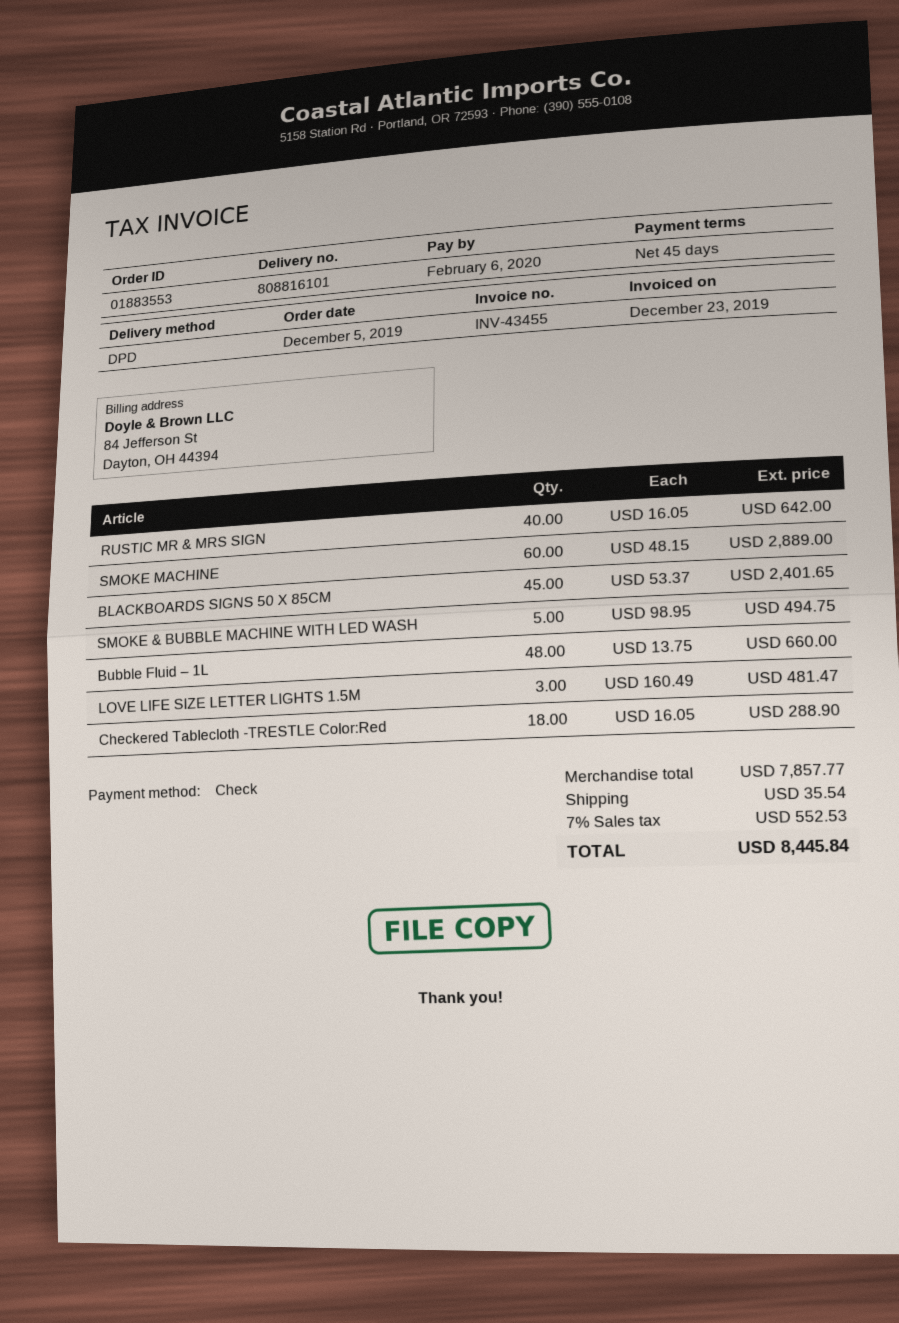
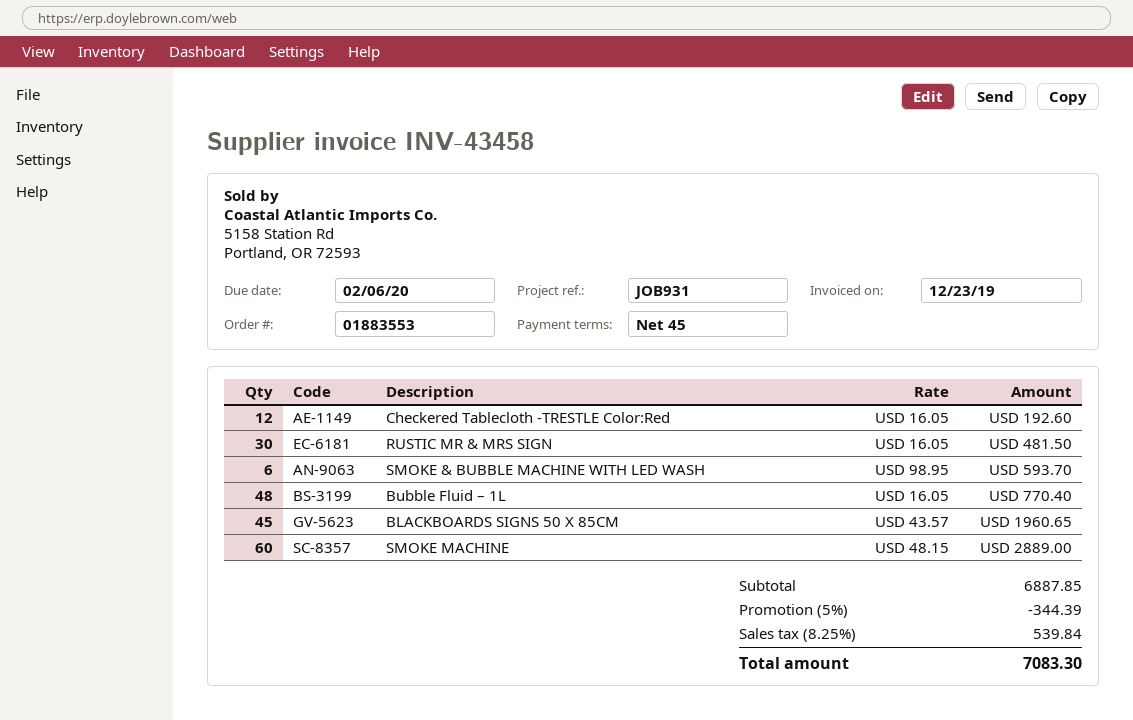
invoice number: INV-43455 -> INV-43458
RUSTIC MR & MRS SIGN: 40 x 16.05 = 642.00 -> 30 x 16.05 = 481.50
BLACKBOARDS SIGNS 50 X 85CM: 45 x 53.37 = 2401.65 -> 45 x 43.57 = 1960.65
SMOKE & BUBBLE MACHINE WITH LED WASH: 5 x 98.95 = 494.75 -> 6 x 98.95 = 593.70
Bubble Fluid – 1L: 48 x 13.75 = 660.00 -> 48 x 16.05 = 770.40
LOVE LIFE SIZE LETTER LIGHTS 1.5M: 3 x 160.49 = 481.47 -> none
Checkered Tablecloth -TRESTLE Color:Red: 18 x 16.05 = 288.90 -> 12 x 16.05 = 192.60
subtotal: 7857.77 -> 6887.85
discount: none -> 5% = 344.39
shipping: 35.54 -> none
tax: 7% = 552.53 -> 8.25% = 539.84
total: 8445.84 -> 7083.30

